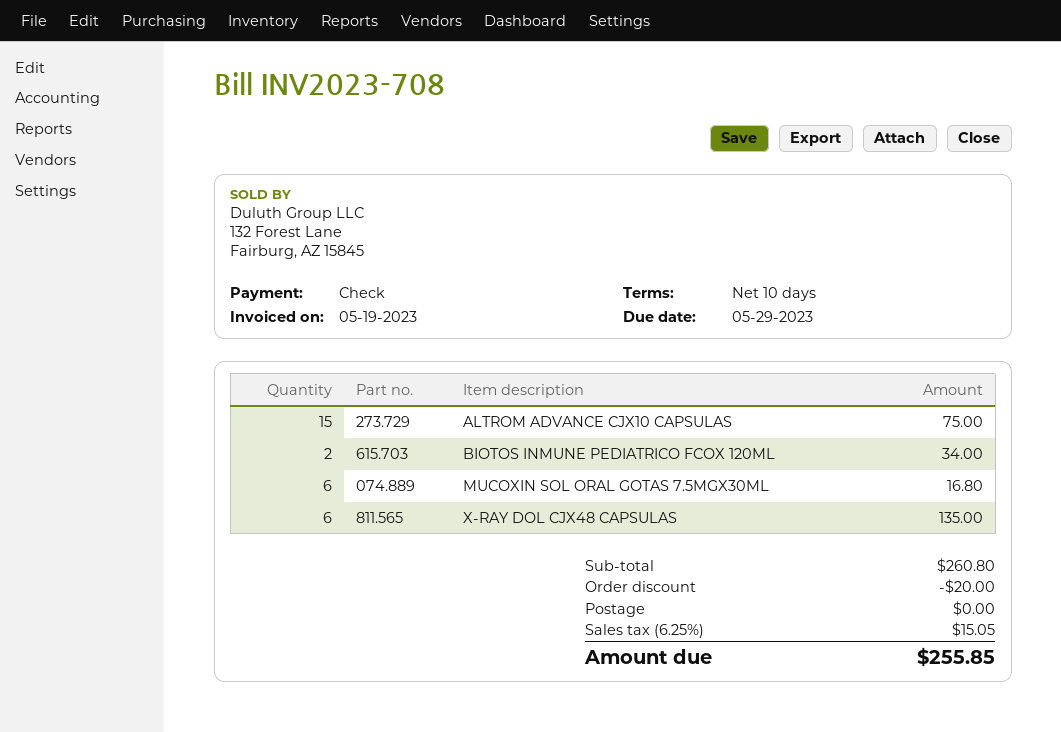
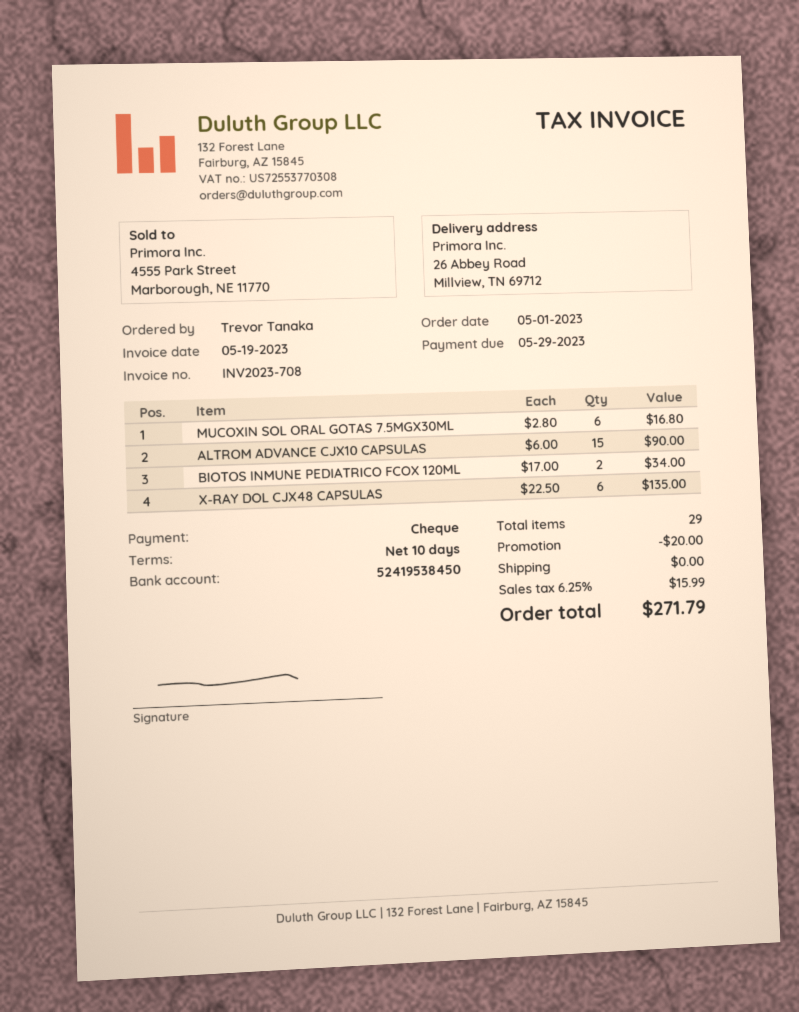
ALTROM ADVANCE CJX10 CAPSULAS: 15 for 75.00 -> 15 for 90.00
tax: 6.25% = 15.05 -> 6.25% = 15.99
total: 255.85 -> 271.79

